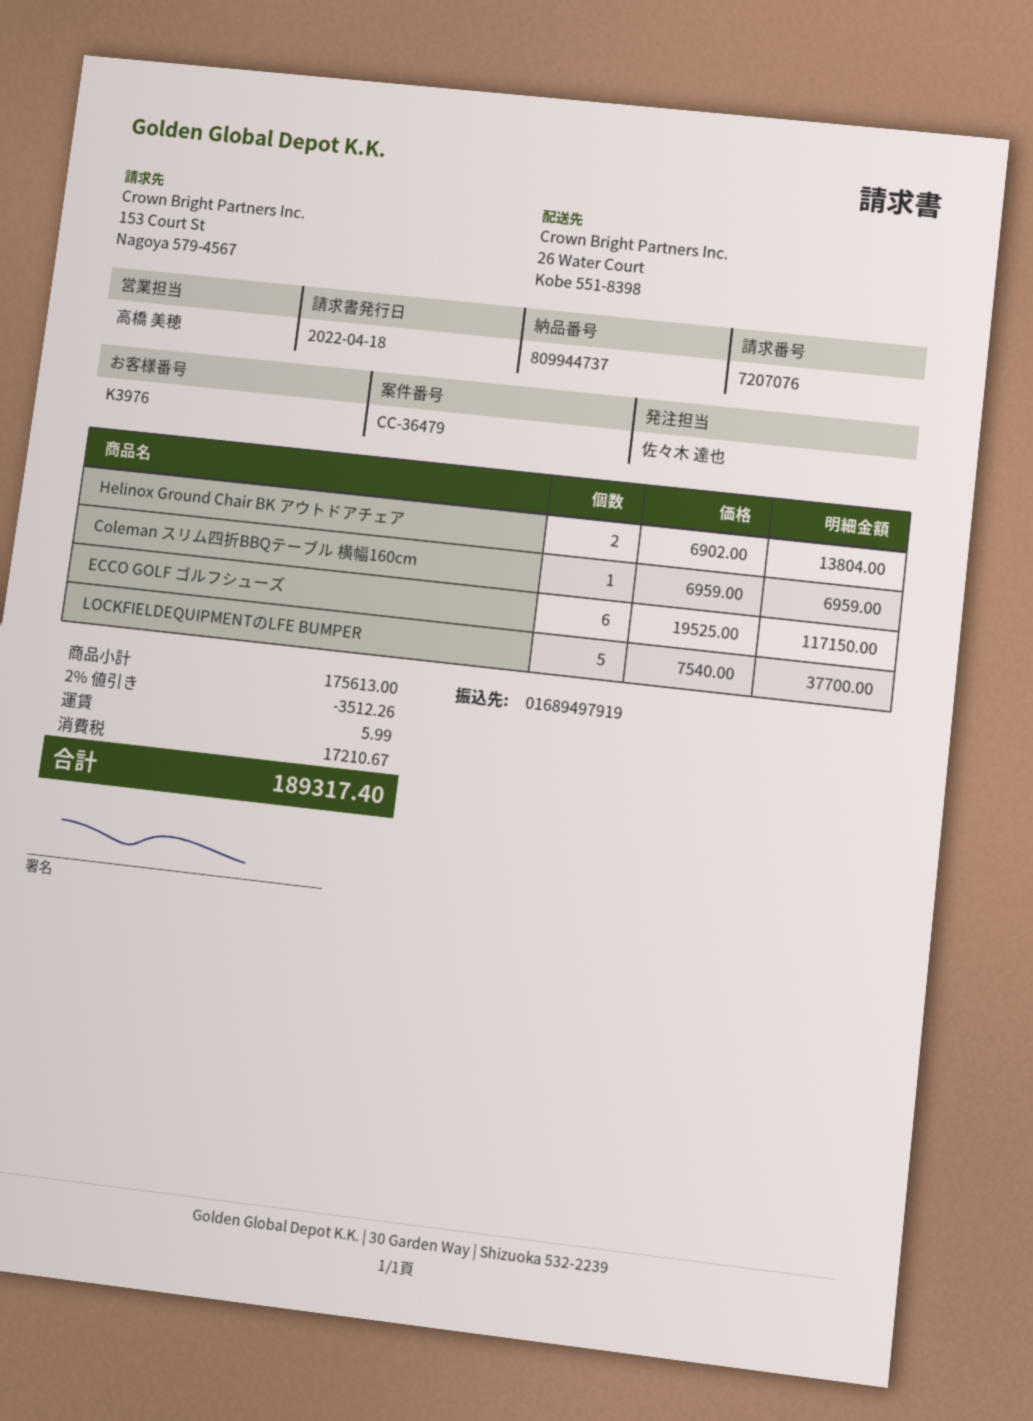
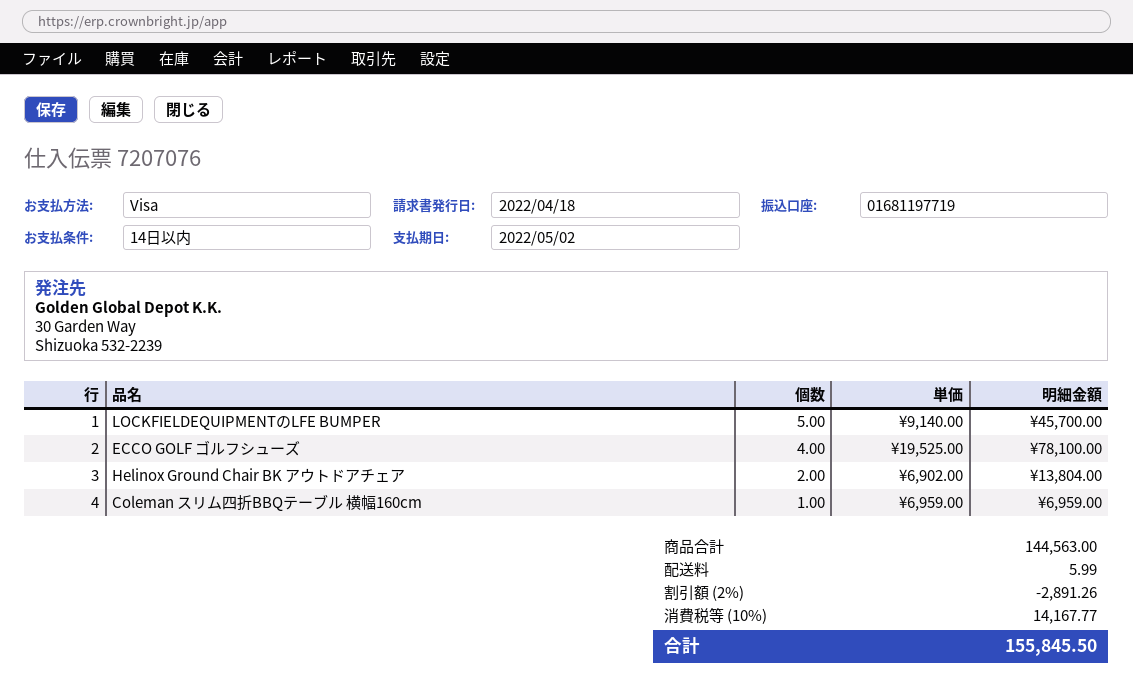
bank account: 01689497919 -> 01681197719
ECCO GOLF ゴルフシューズ: 6 x 19525.00 = 117150.00 -> 4 x 19525.00 = 78100.00
LOCKFIELDEQUIPMENTのLFE BUMPER: 5 x 7540.00 = 37700.00 -> 5 x 9140.00 = 45700.00
subtotal: 175613.00 -> 144563.00
discount: 2% = 3512.26 -> 2% = 2891.26
tax: 17210.67 -> 14167.77
total: 189317.40 -> 155845.50

